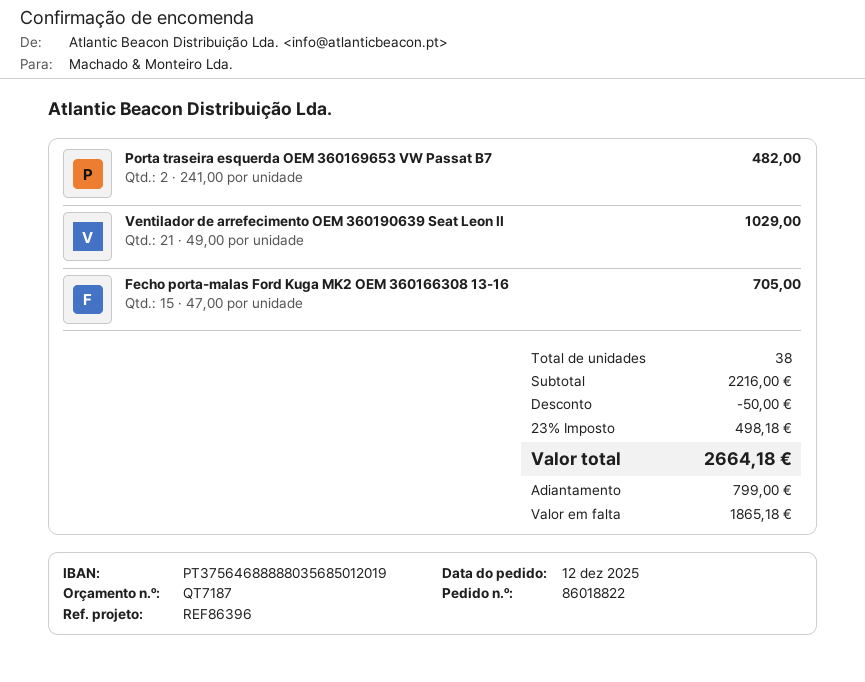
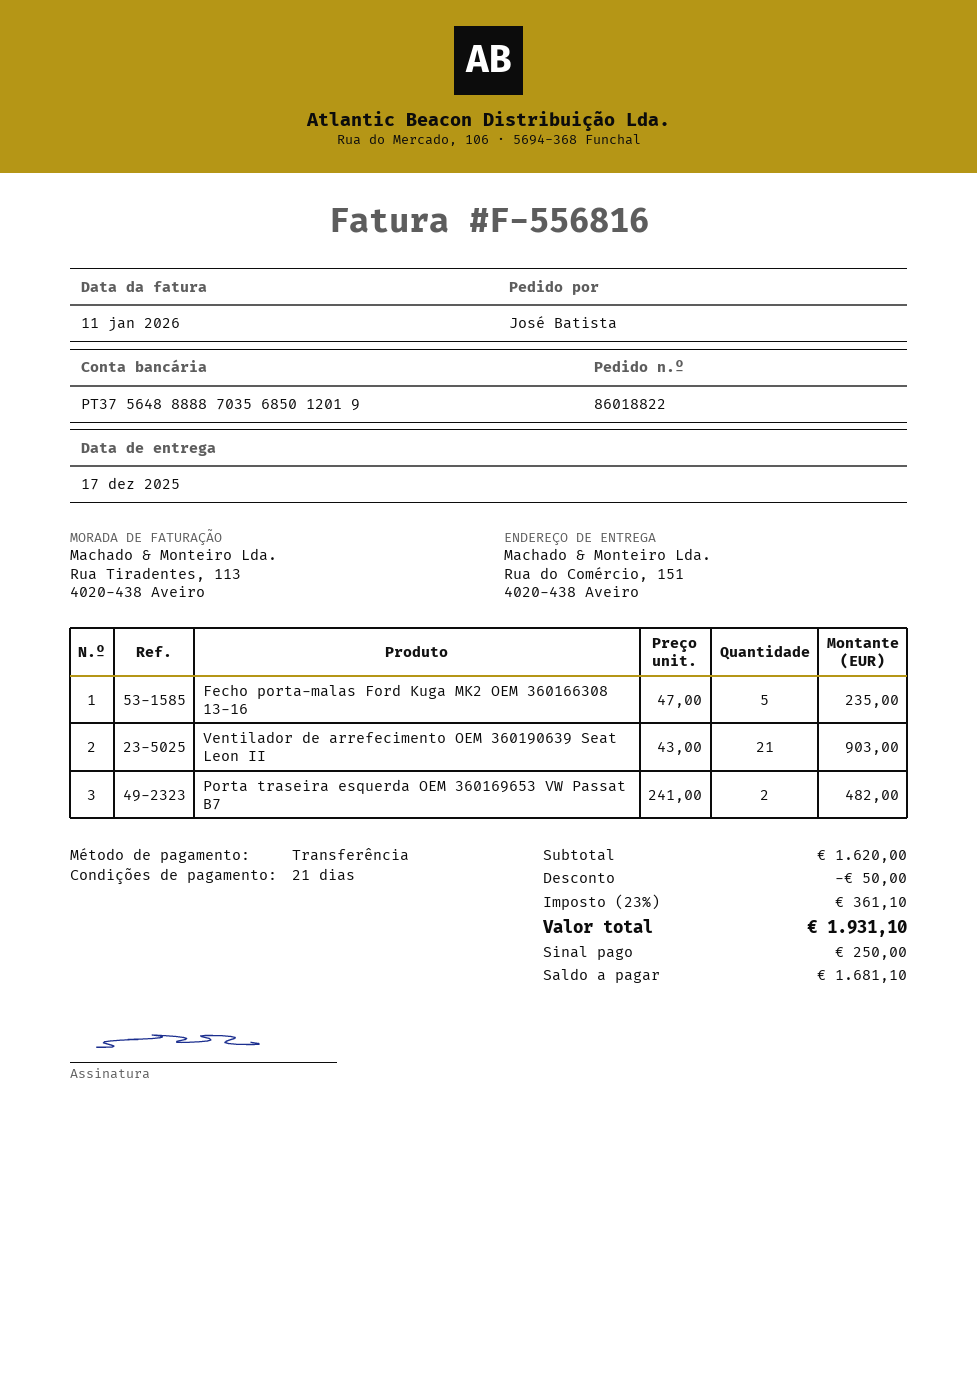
bank account: PT37564688888035685012019 -> PT37564888887035685012019
Ventilador de arrefecimento OEM 360190639 Seat Leon II: 21 x 49.00 = 1029.00 -> 21 x 43.00 = 903.00
Fecho porta-malas Ford Kuga MK2 OEM 360166308 13-16: 15 x 47.00 = 705.00 -> 5 x 47.00 = 235.00
subtotal: 2216.00 -> 1620.00
tax: 23% = 498.18 -> 23% = 361.10
total: 2664.18 -> 1931.10
deposit: 799.00 -> 250.00
balance: 1865.18 -> 1681.10

